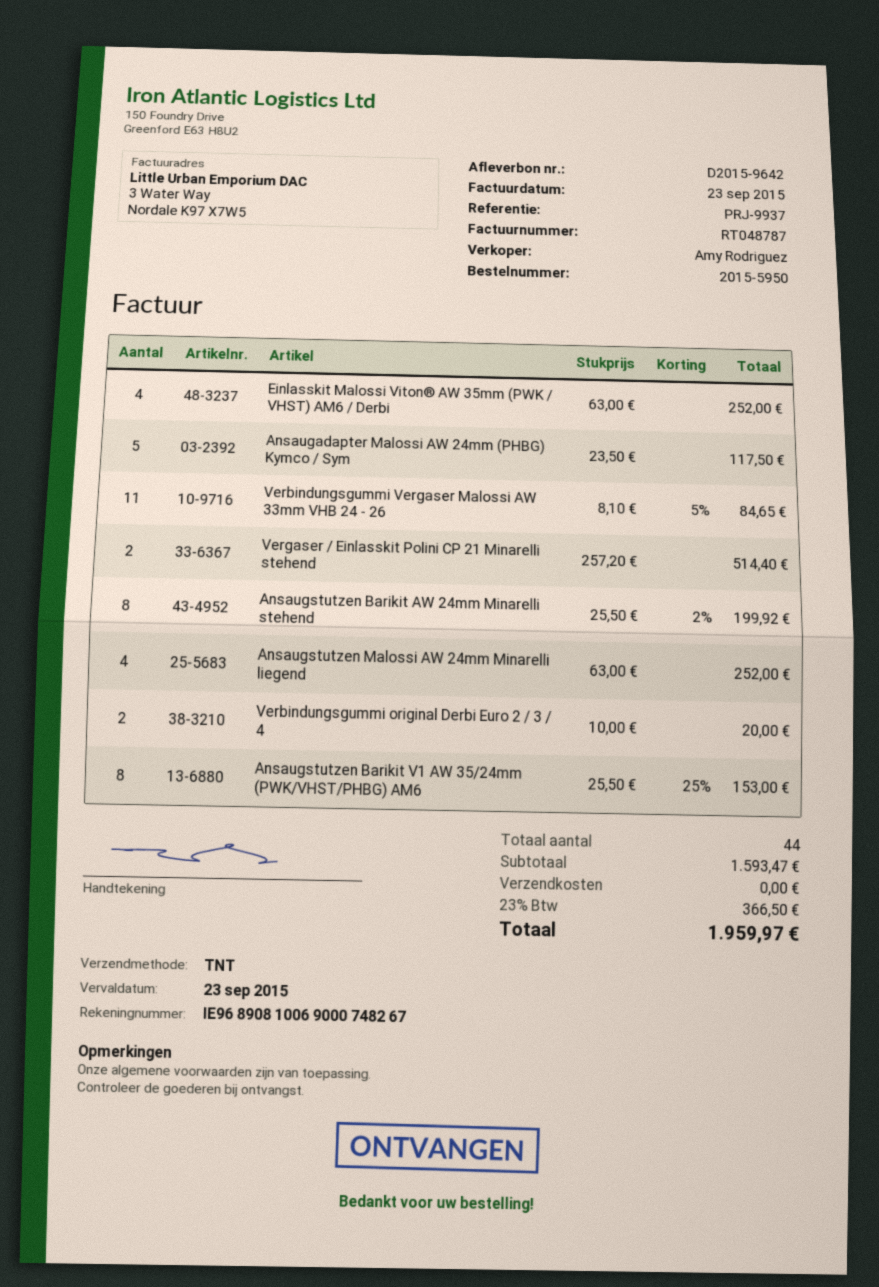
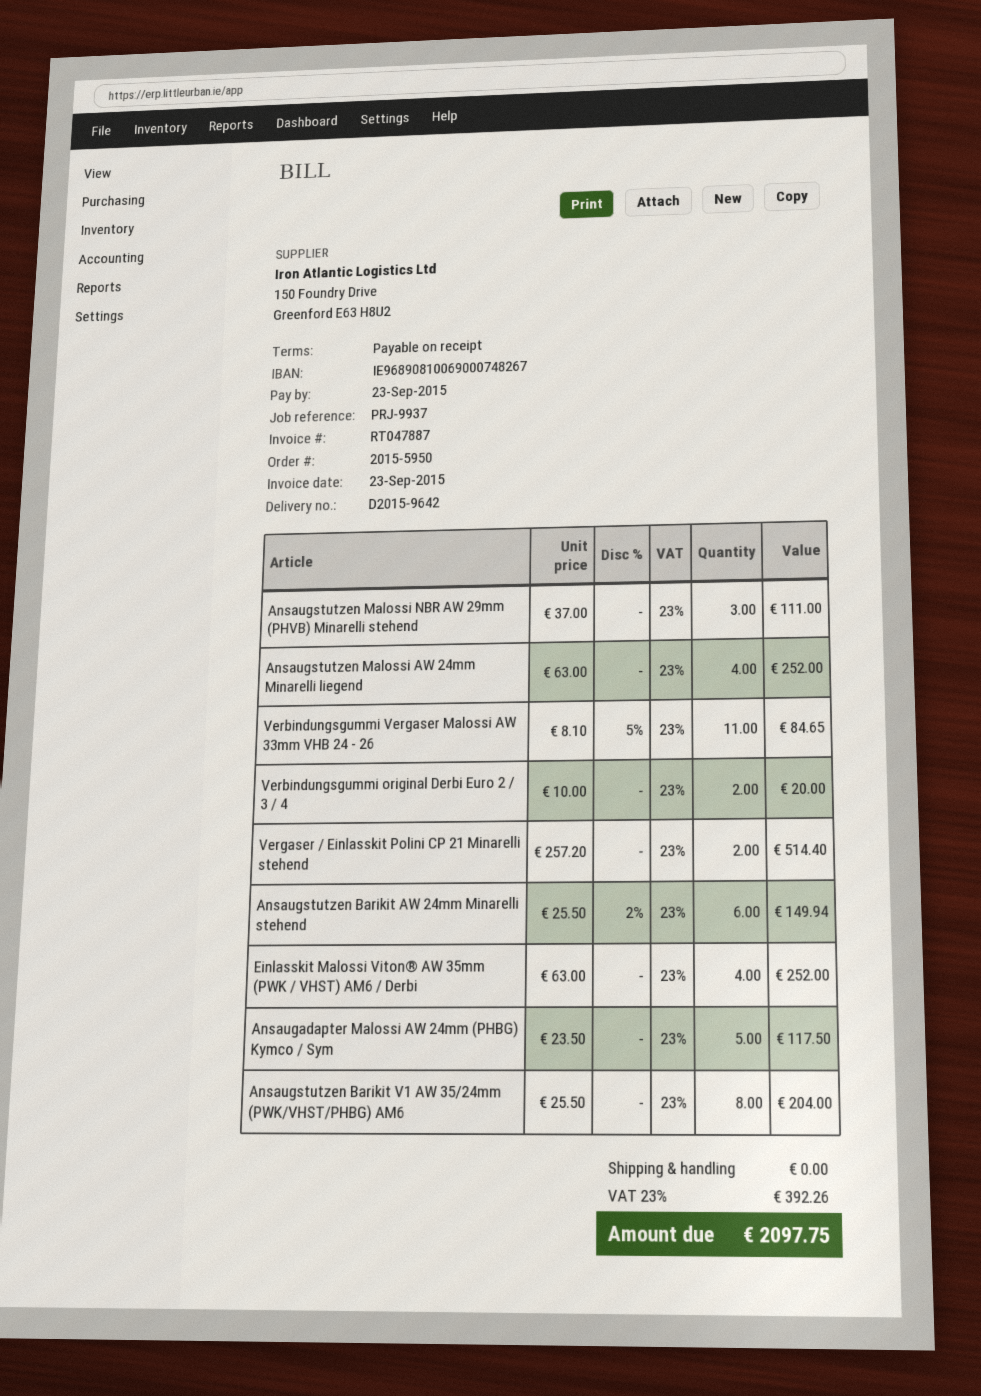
invoice number: RT048787 -> RT047887
Ansaugstutzen Barikit AW 24mm Minarelli stehend: 8 x 25.50 - 2% = 199.92 -> 6 x 25.50 - 2% = 149.94
Ansaugstutzen Barikit V1 AW 35/24mm (PWK/VHST/PHBG) AM6: 8 x 25.50 - 25% = 153.00 -> 8 x 25.50 = 204.00
Ansaugstutzen Malossi NBR AW 29mm (PHVB) Minarelli stehend: none -> 3 x 37.00 = 111.00
tax: 23% = 366.50 -> 23% = 392.26
total: 1959.97 -> 2097.75

